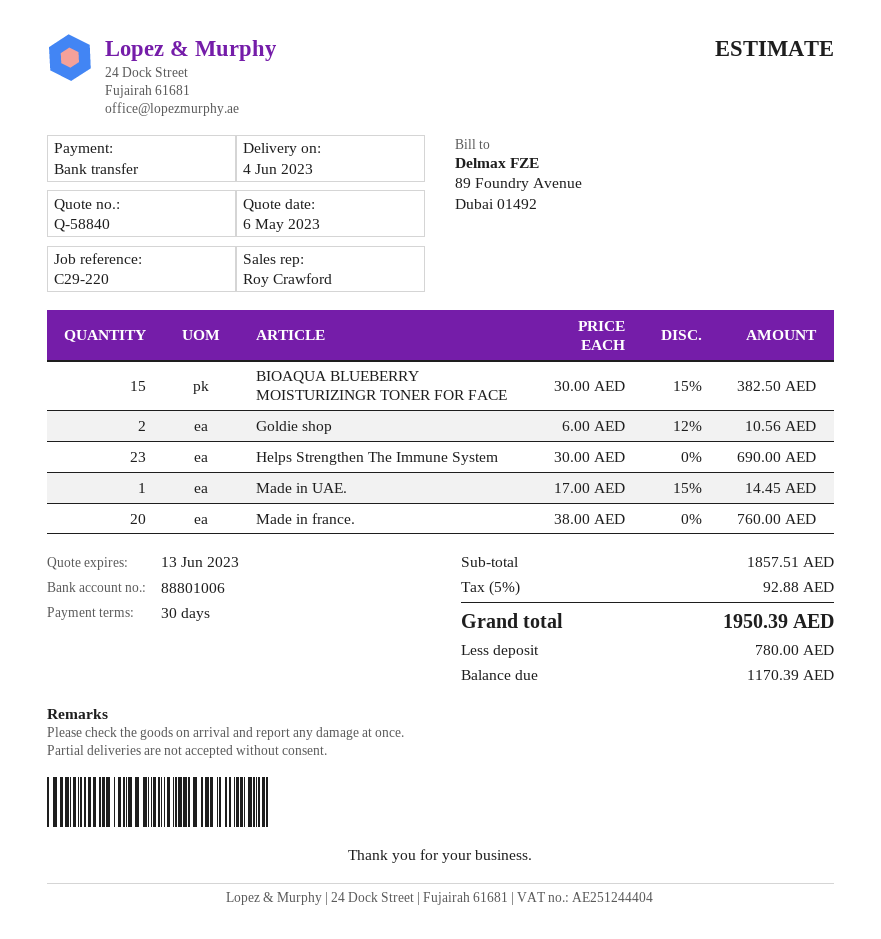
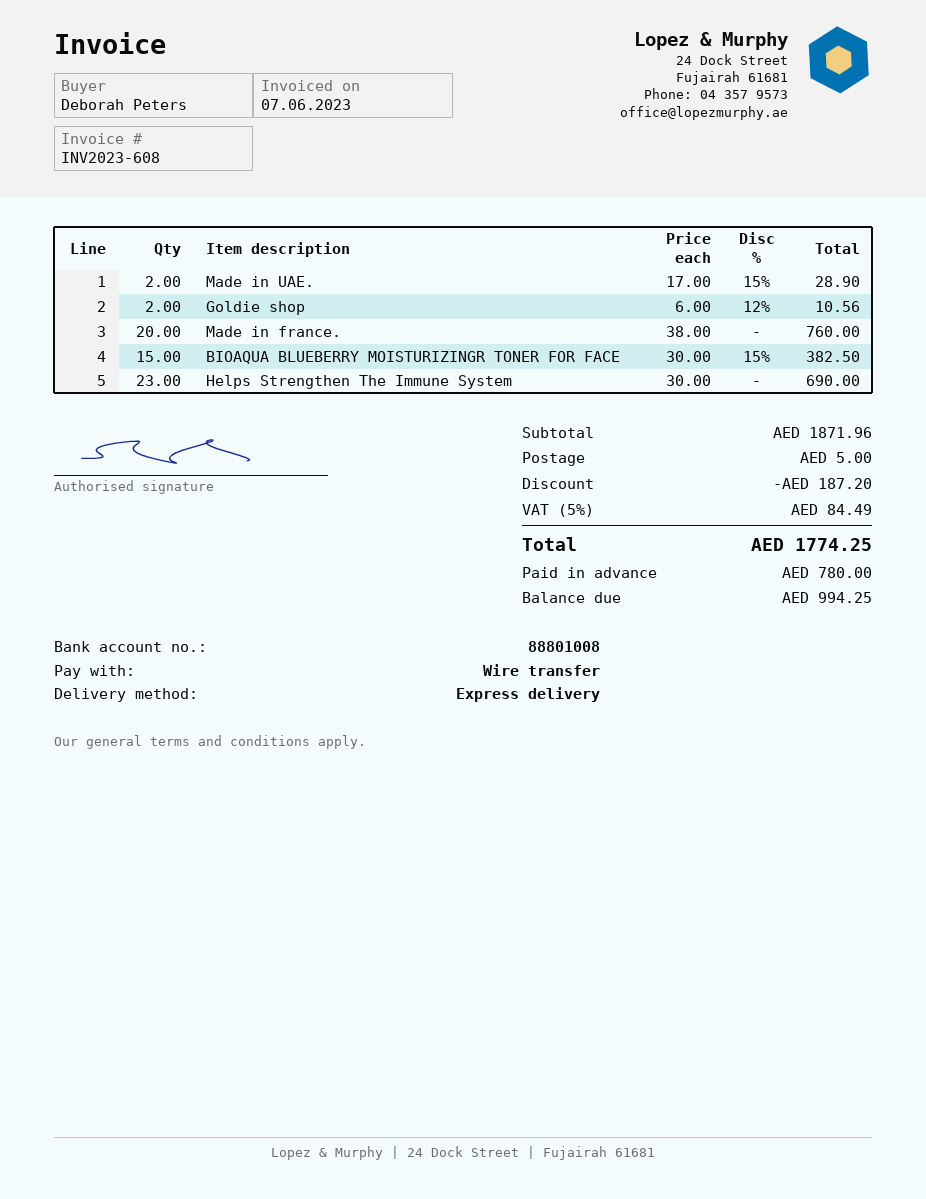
bank account: 88801006 -> 88801008
Made in UAE.: 1 x 17.00 - 15% = 14.45 -> 2 x 17.00 - 15% = 28.90
subtotal: 1857.51 -> 1871.96
discount: none -> 187.20
shipping: none -> 5.00
tax: 5% = 92.88 -> 5% = 84.49
total: 1950.39 -> 1774.25
balance: 1170.39 -> 994.25

